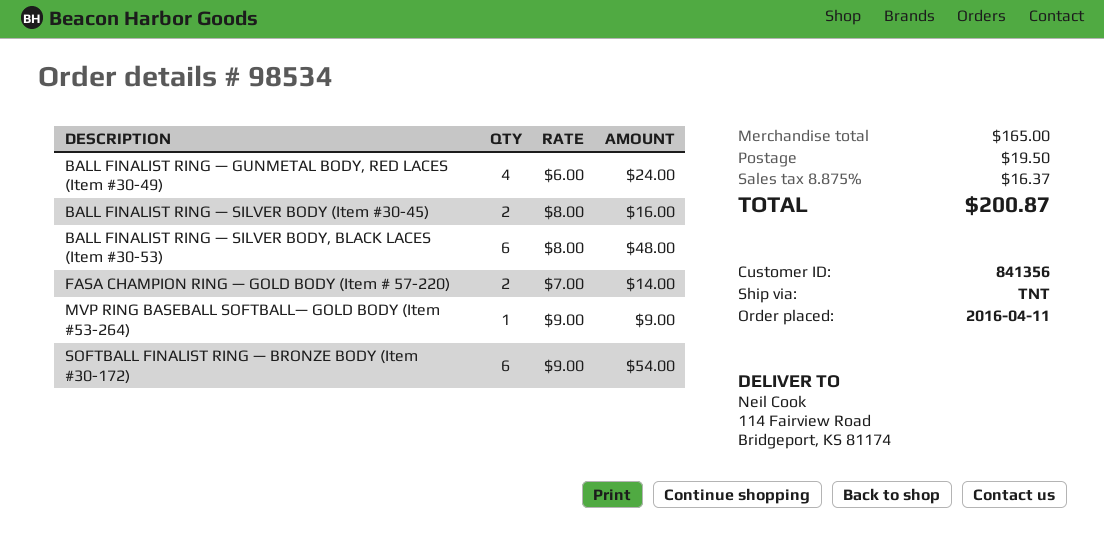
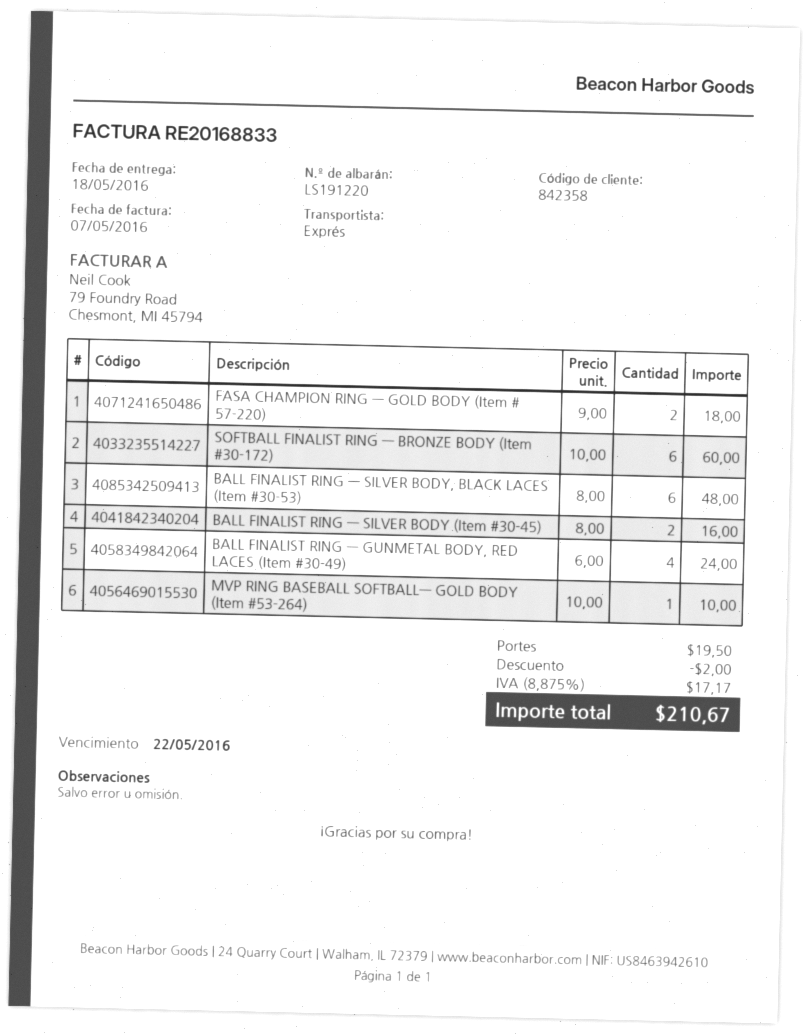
customer number: 841356 -> 842358
shipping method: TNT -> express
FASA CHAMPION RING — GOLD BODY (Item # 57-220): 2 x 7.00 = 14.00 -> 2 x 9.00 = 18.00
MVP RING BASEBALL SOFTBALL— GOLD BODY (Item #53-264): 1 x 9.00 = 9.00 -> 1 x 10.00 = 10.00
SOFTBALL FINALIST RING — BRONZE BODY (Item #30-172): 6 x 9.00 = 54.00 -> 6 x 10.00 = 60.00
discount: none -> 2.00
tax: 8.875% = 16.37 -> 8.875% = 17.17
total: 200.87 -> 210.67

